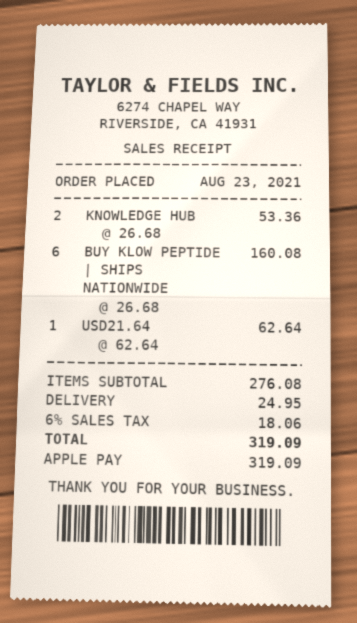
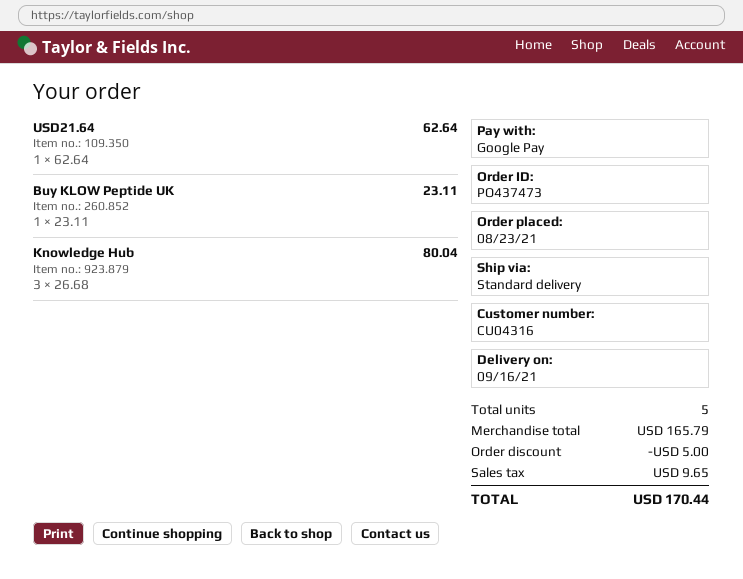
payment method: Apple Pay -> Google Pay
KNOWLEDGE HUB: 2 x 26.68 = 53.36 -> 3 x 26.68 = 80.04
BUY KLOW PEPTIDE | SHIPS NATIONWIDE: 6 x 26.68 = 160.08 -> none
Buy KLOW Peptide UK: none -> 1 x 23.11 = 23.11
subtotal: 276.08 -> 165.79
discount: none -> 5.00
shipping: 24.95 -> none
tax: 18.06 -> 9.65
total: 319.09 -> 170.44

